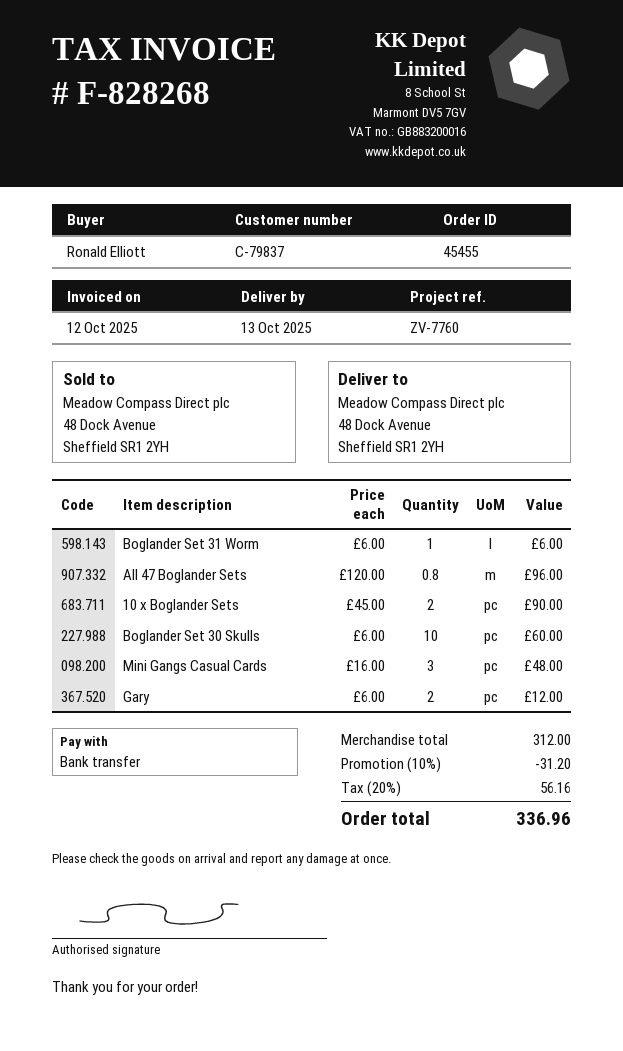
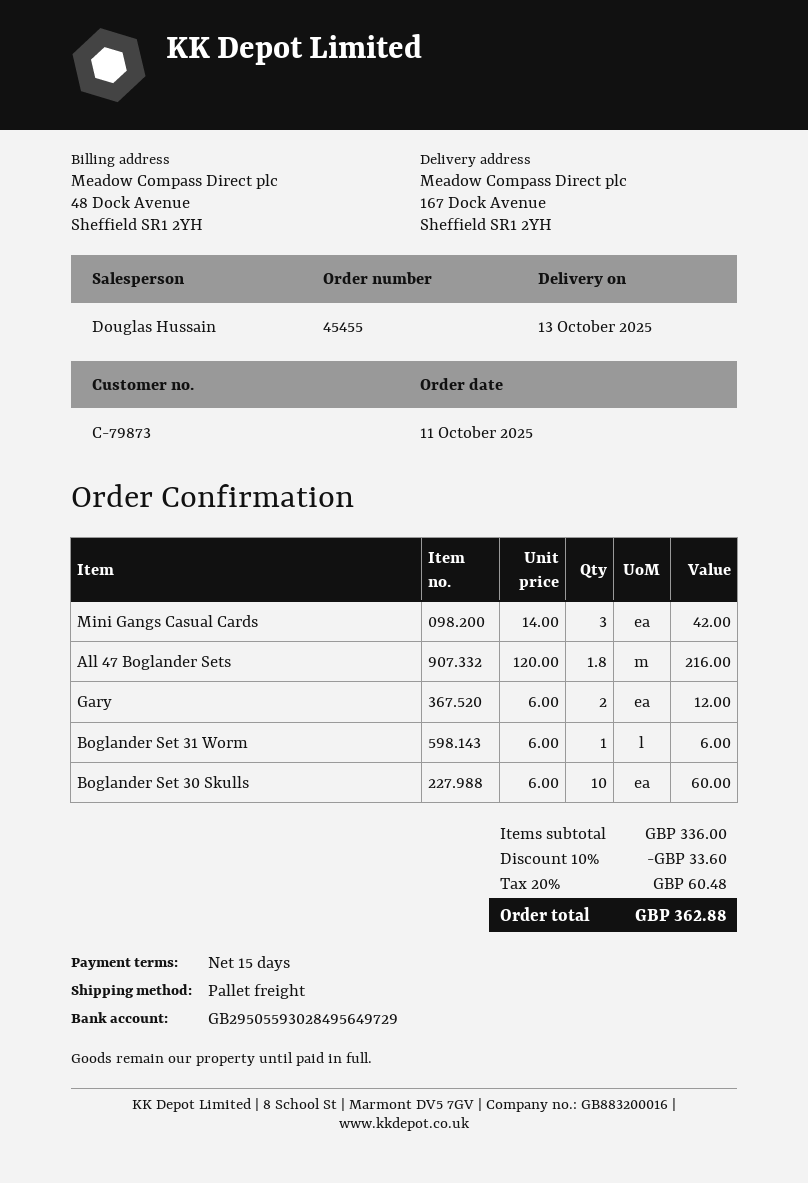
customer number: C-79837 -> C-79873
ship to: 48 Dock Avenue, Sheffield SR1 2YH -> 167 Dock Avenue, Sheffield SR1 2YH
All 47 Boglander Sets: 0.8 x 120.00 = 96.00 -> 1.8 x 120.00 = 216.00
10 x Boglander Sets: 2 x 45.00 = 90.00 -> none
Mini Gangs Casual Cards: 3 x 16.00 = 48.00 -> 3 x 14.00 = 42.00
subtotal: 312.00 -> 336.00
discount: 10% = 31.20 -> 10% = 33.60
tax: 20% = 56.16 -> 20% = 60.48
total: 336.96 -> 362.88

